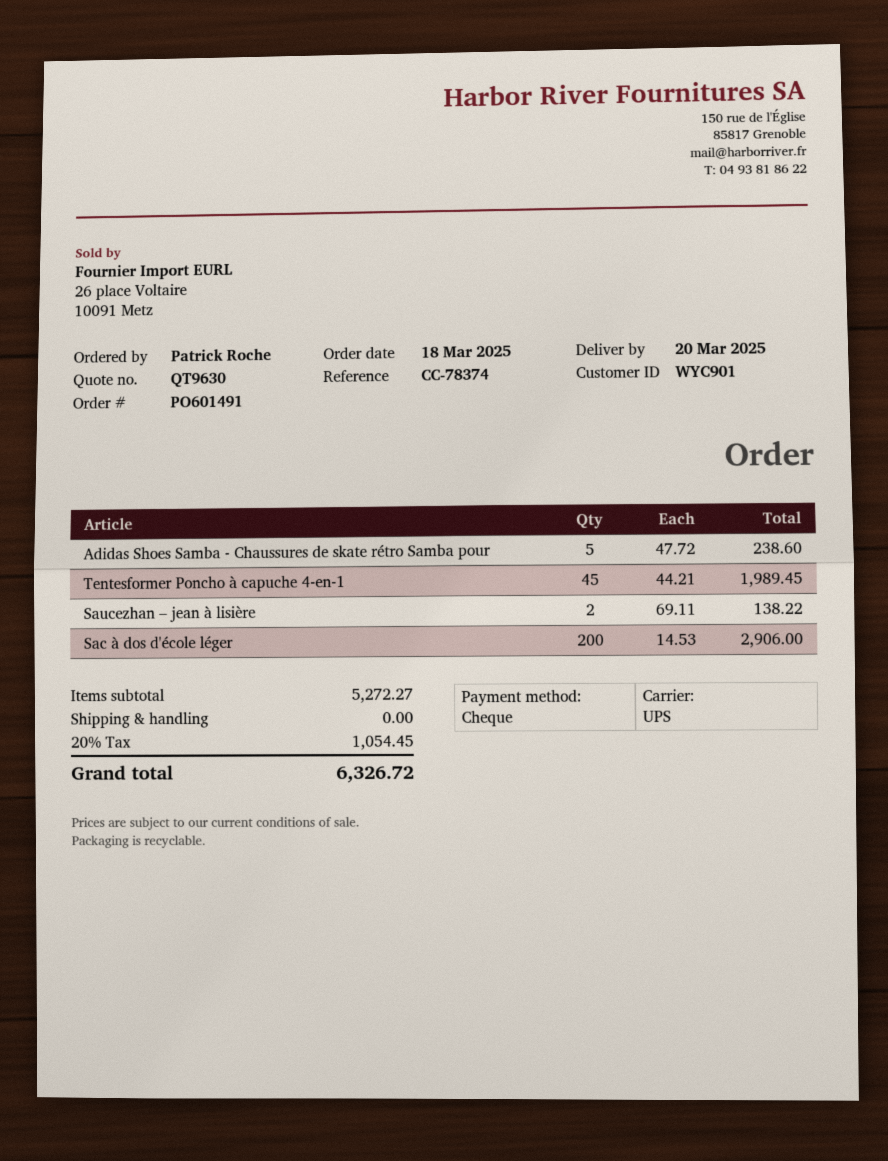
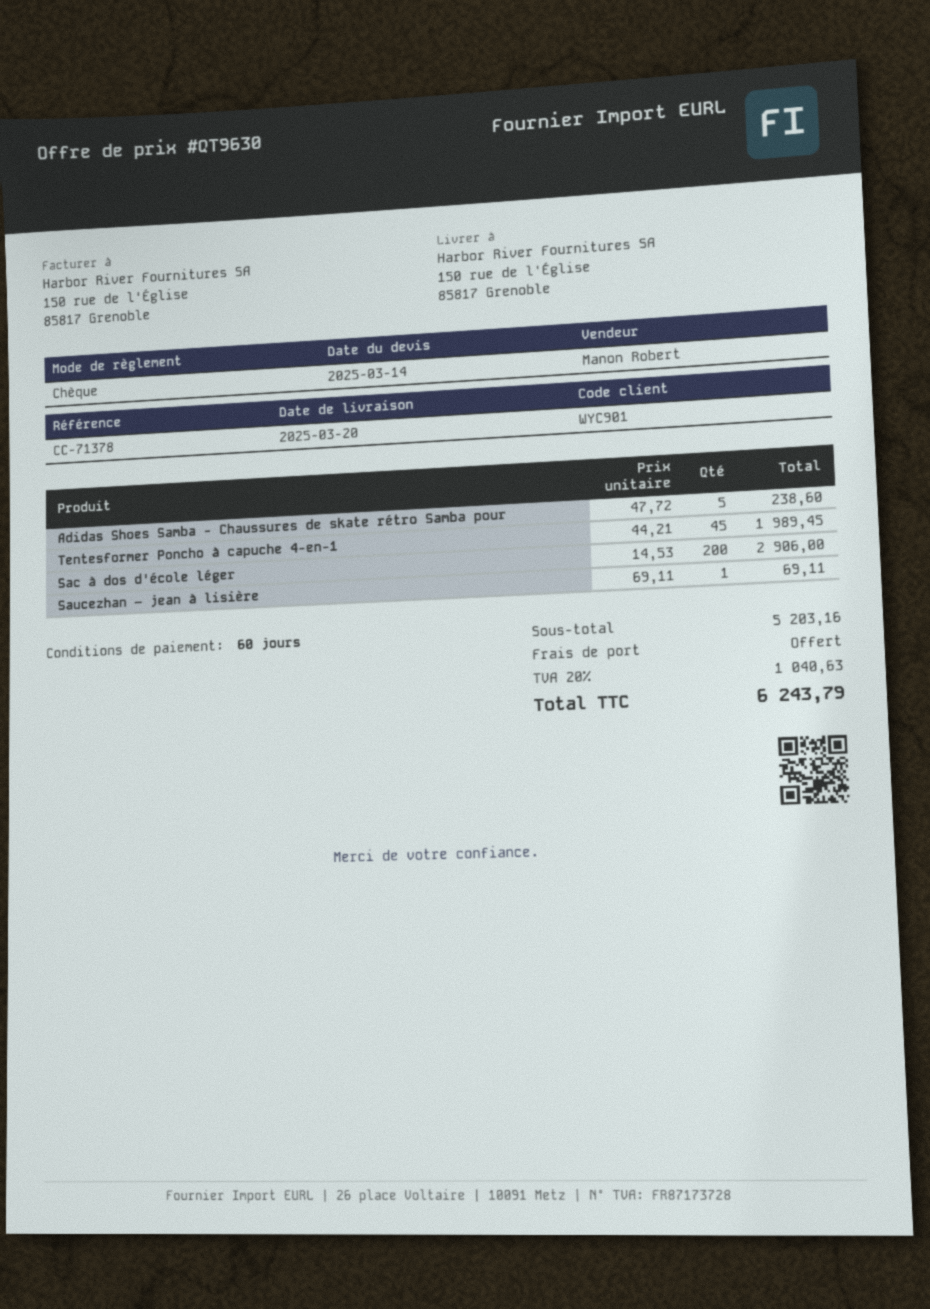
reference: CC-78374 -> CC-71378
Saucezhan – jean à lisière: 2 x 69.11 = 138.22 -> 1 x 69.11 = 69.11
subtotal: 5272.27 -> 5203.16
tax: 20% = 1054.45 -> 20% = 1040.63
total: 6326.72 -> 6243.79

